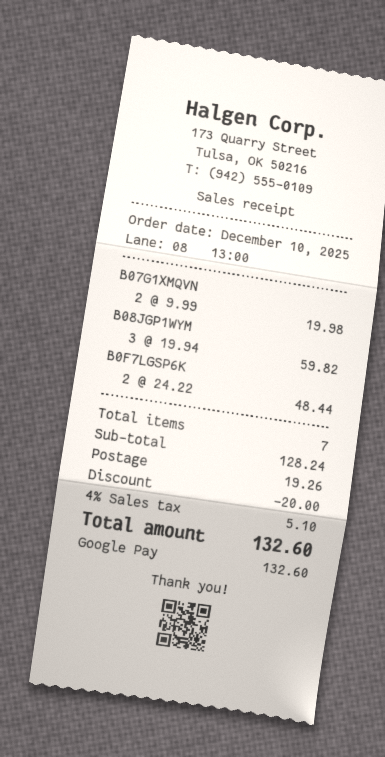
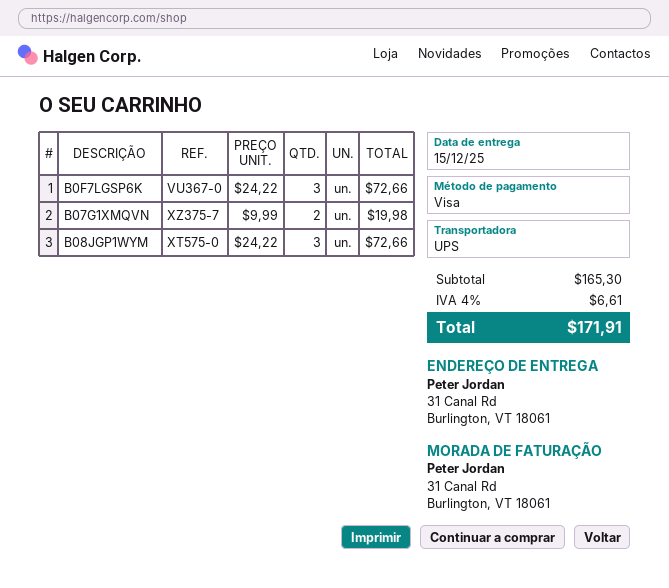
payment method: Google Pay -> Visa
B08JGP1WYM: 3 x 19.94 = 59.82 -> 3 x 24.22 = 72.66
B0F7LGSP6K: 2 x 24.22 = 48.44 -> 3 x 24.22 = 72.66
subtotal: 128.24 -> 165.30
discount: 20.00 -> none
shipping: 19.26 -> none
tax: 4% = 5.10 -> 4% = 6.61
total: 132.60 -> 171.91

